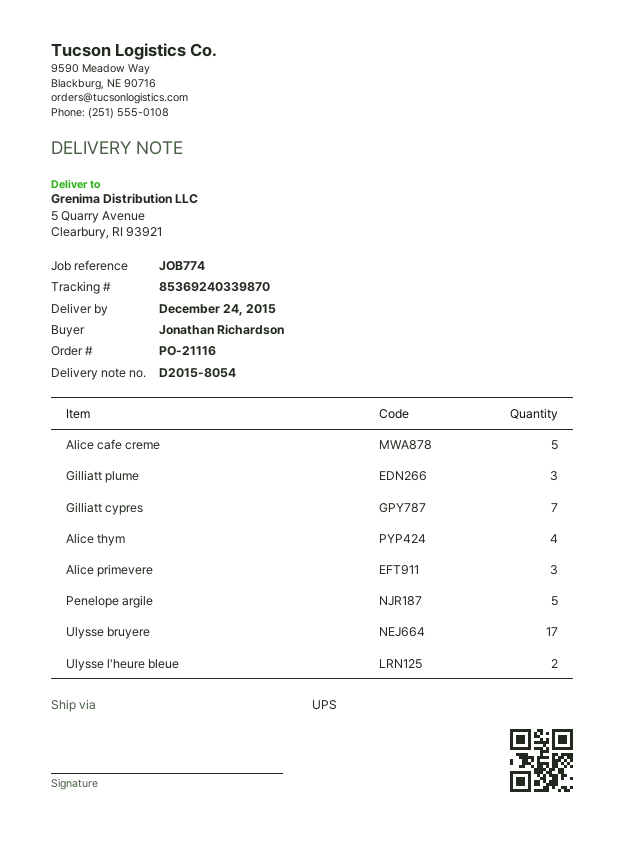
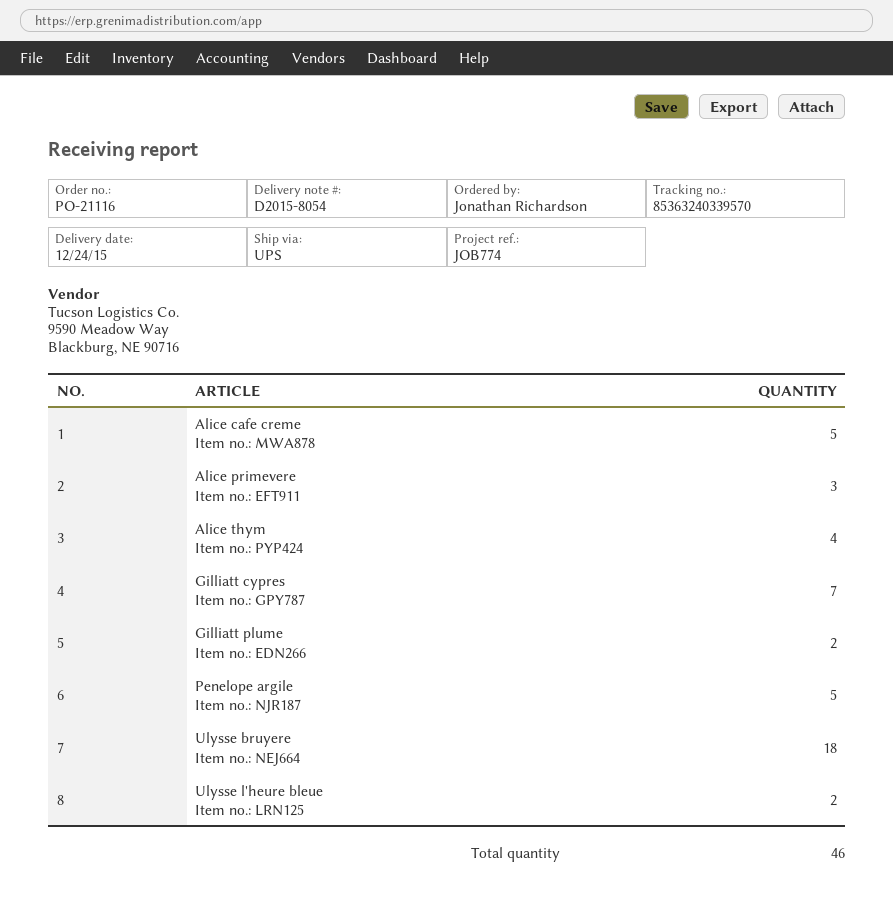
tracking number: 85369240339870 -> 85363240339570
Gilliatt plume: 3 -> 2
Ulysse bruyere: 17 -> 18

